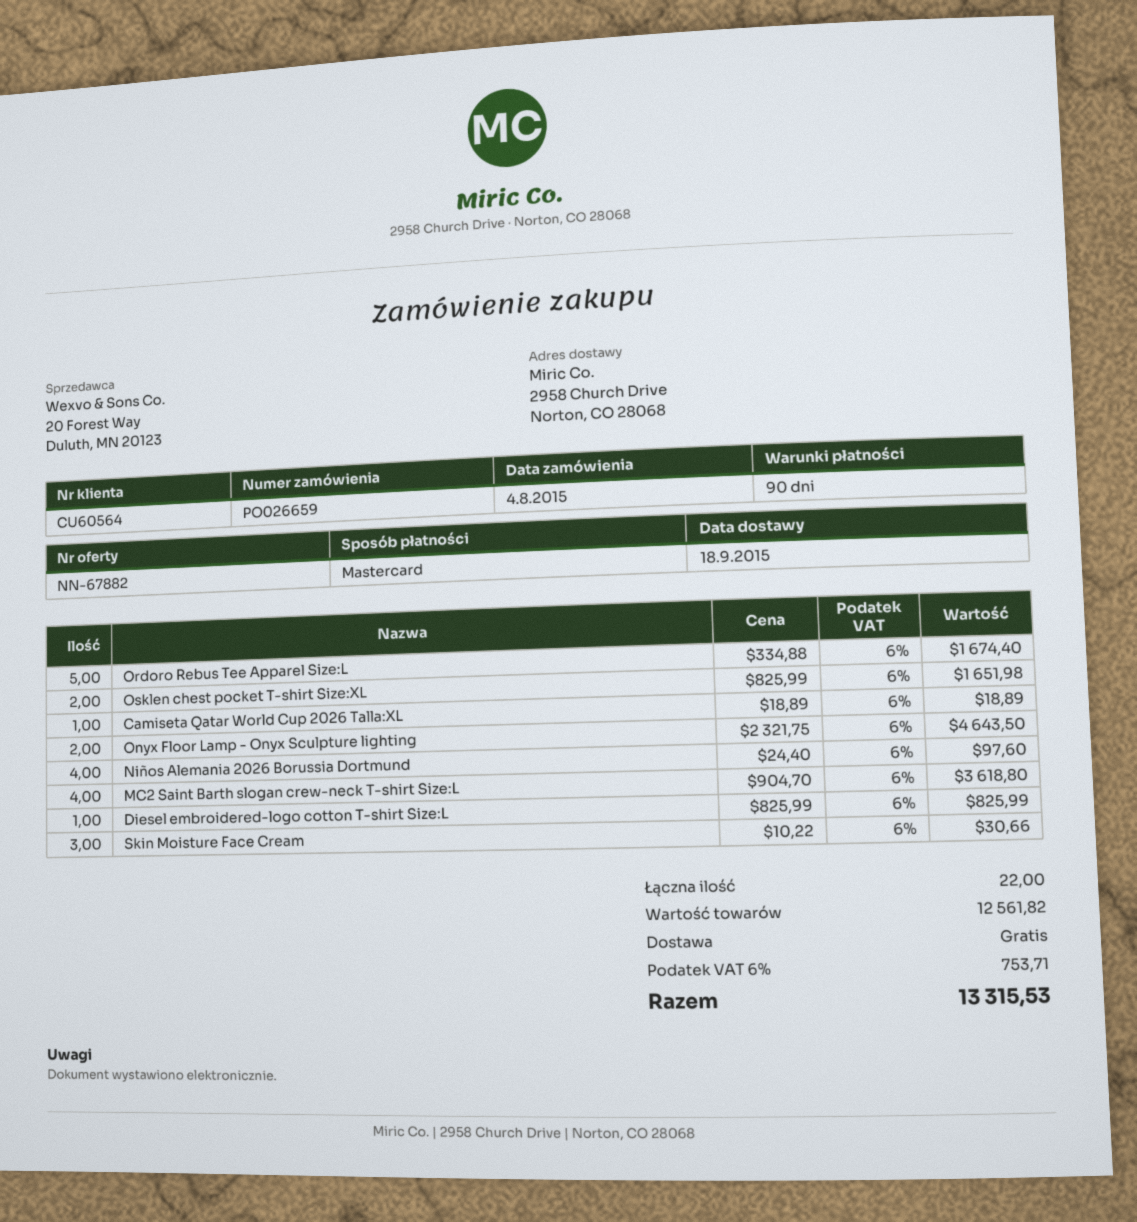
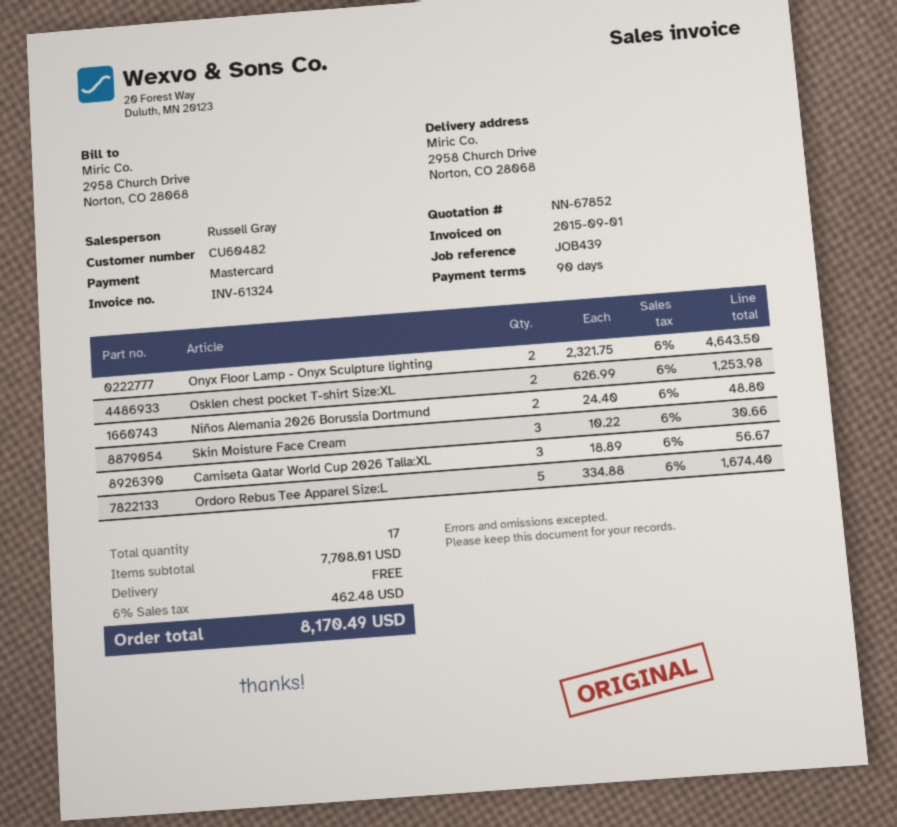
quote number: NN-67882 -> NN-67852
customer number: CU60564 -> CU60482
Osklen chest pocket T-shirt Size:XL: 2 x 825.99 = 1651.98 -> 2 x 626.99 = 1253.98
Camiseta Qatar World Cup 2026 Talla:XL: 1 x 18.89 = 18.89 -> 3 x 18.89 = 56.67
Niños Alemania 2026 Borussia Dortmund: 4 x 24.40 = 97.60 -> 2 x 24.40 = 48.80
MC2 Saint Barth slogan crew-neck T-shirt Size:L: 4 x 904.70 = 3618.80 -> none
Diesel embroidered-logo cotton T-shirt Size:L: 1 x 825.99 = 825.99 -> none
total quantity: 22 -> 17
subtotal: 12561.82 -> 7708.01
tax: 6% = 753.71 -> 6% = 462.48
total: 13315.53 -> 8170.49

